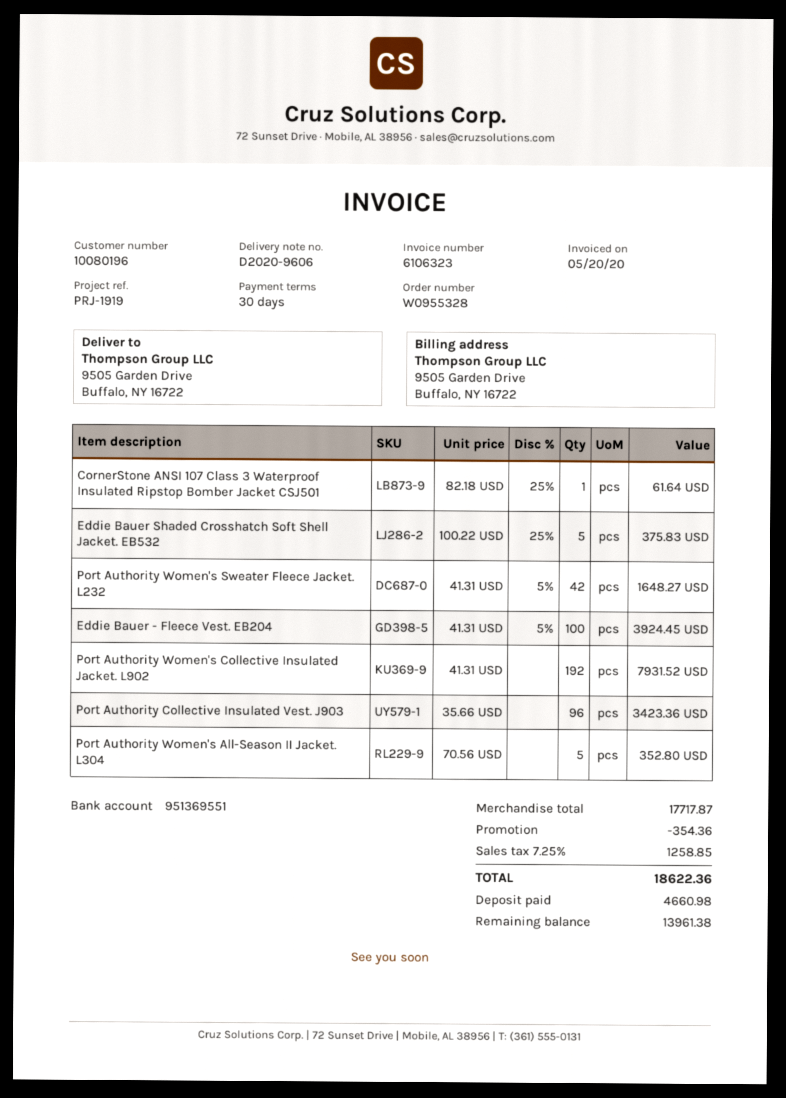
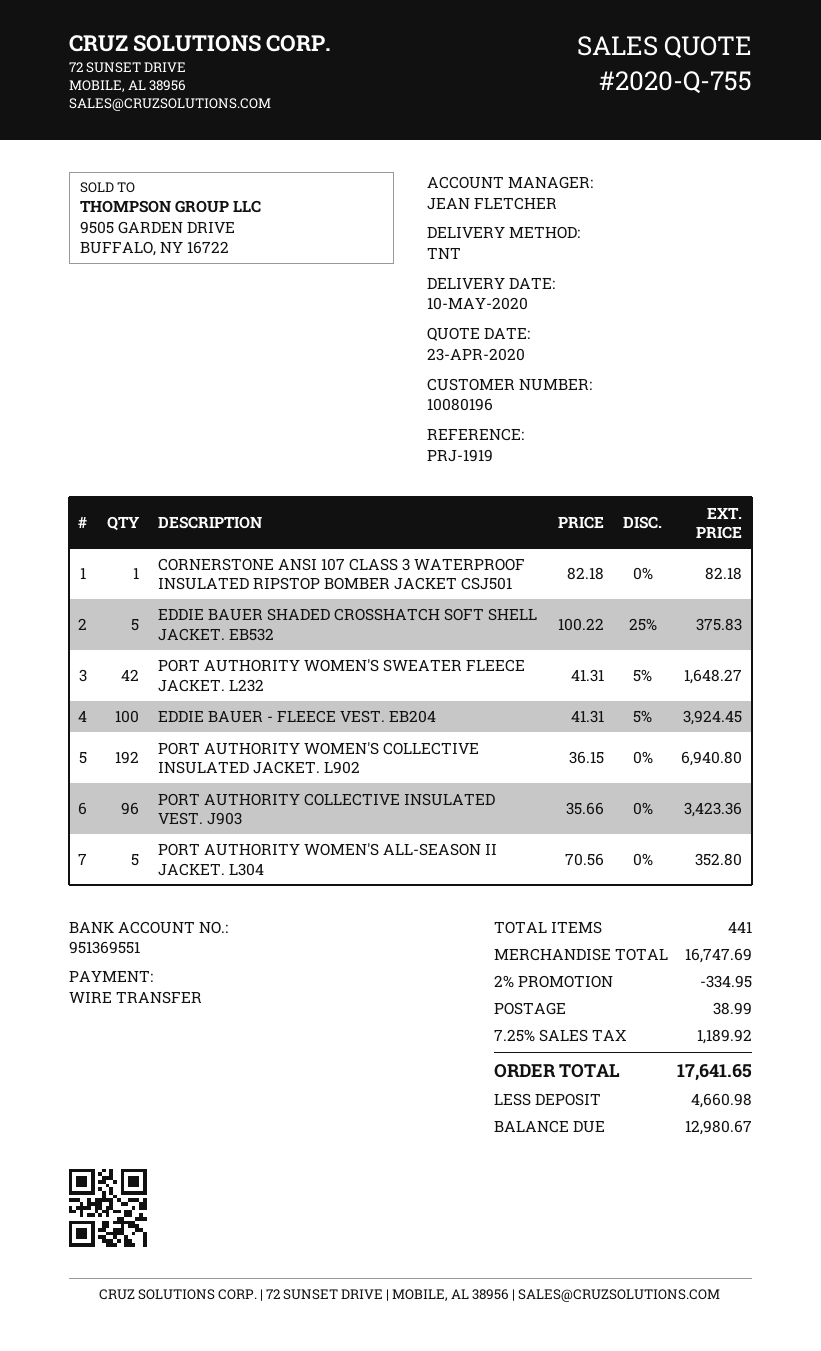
CornerStone ANSI 107 Class 3 Waterproof Insulated Ripstop Bomber Jacket CSJ501: 1 x 82.18 - 25% = 61.64 -> 1 x 82.18 = 82.18
Port Authority Women's Collective Insulated Jacket. L902: 192 x 41.31 = 7931.52 -> 192 x 36.15 = 6940.80
subtotal: 17717.87 -> 16747.69
discount: 354.36 -> 334.95
shipping: none -> 38.99
tax: 7.25% = 1258.85 -> 7.25% = 1189.92
total: 18622.36 -> 17641.65
balance: 13961.38 -> 12980.67

